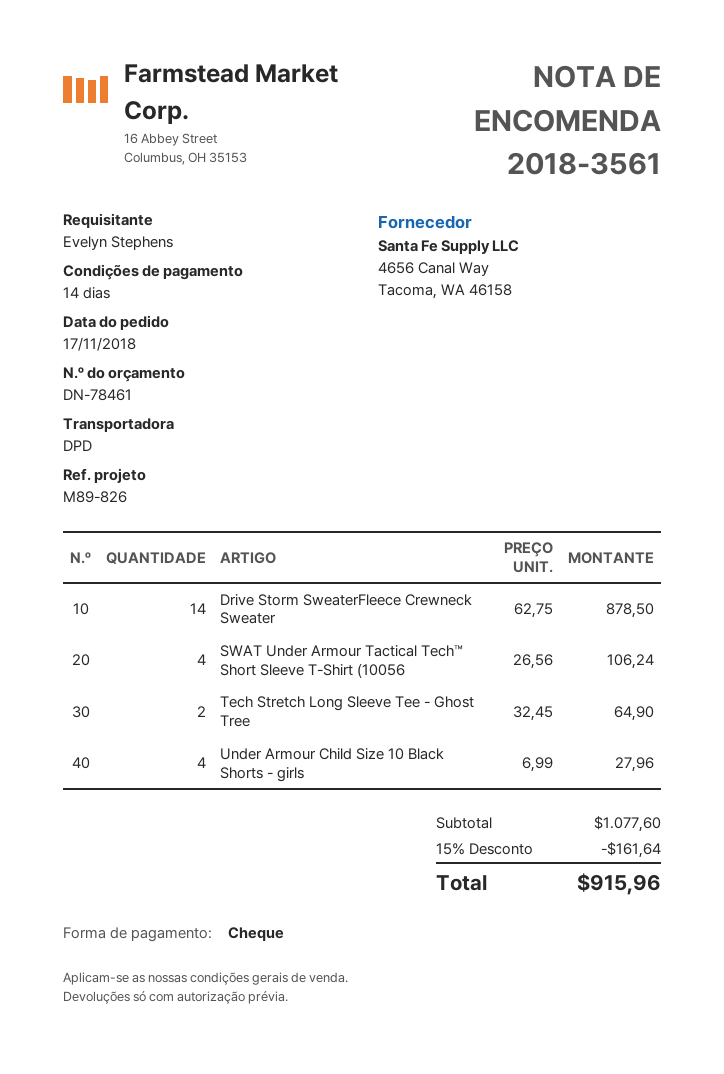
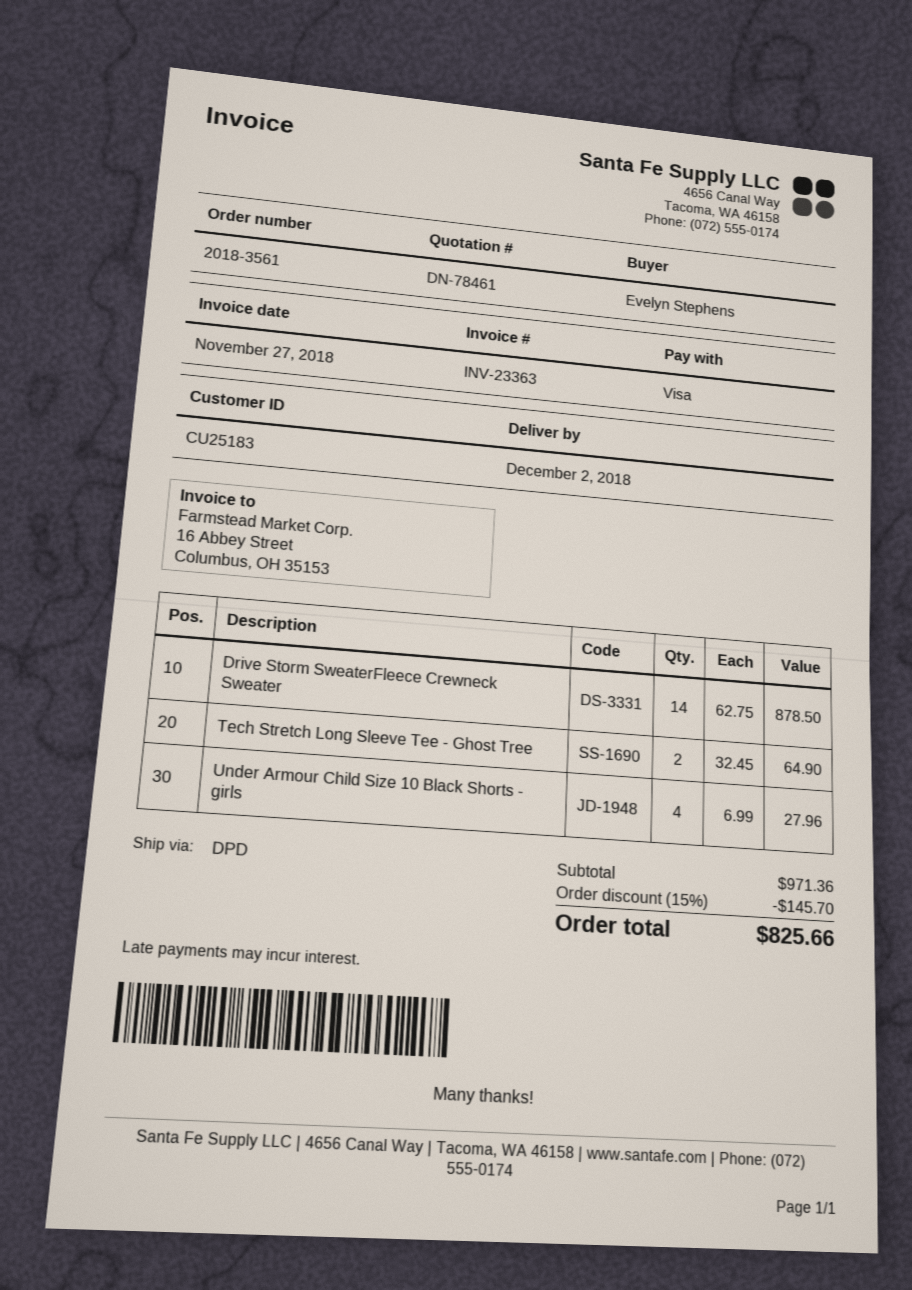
payment method: cheque -> Visa
SWAT Under Armour Tactical Tech™ Short Sleeve T-Shirt (10056: 4 x 26.56 = 106.24 -> none
subtotal: 1077.60 -> 971.36
discount: 15% = 161.64 -> 15% = 145.70
total: 915.96 -> 825.66

